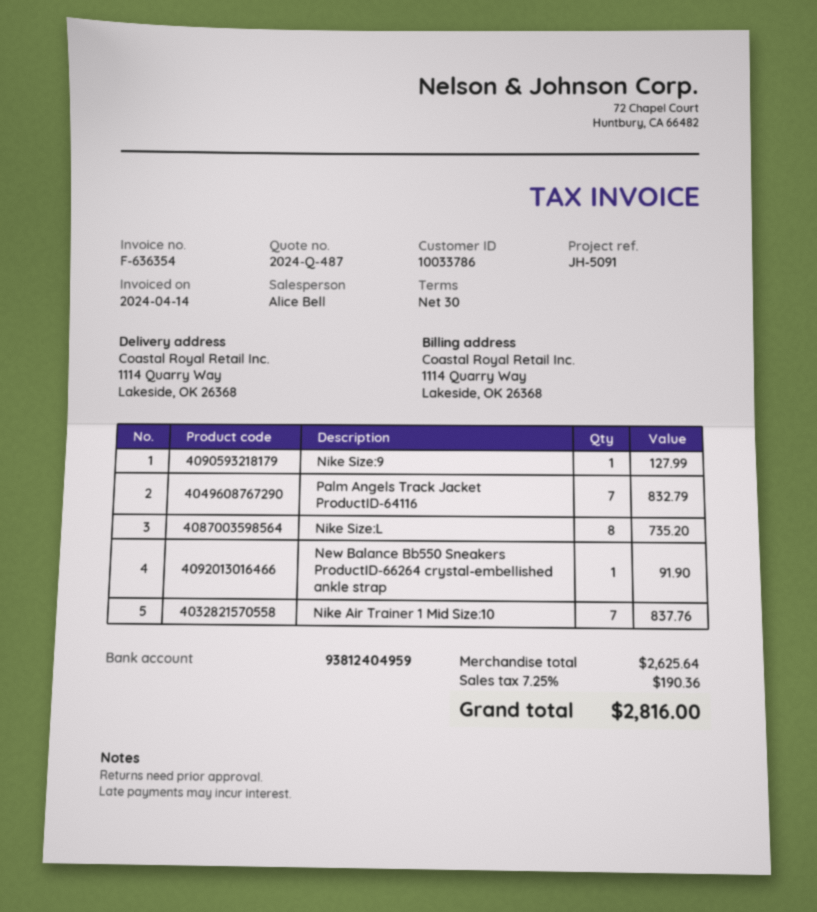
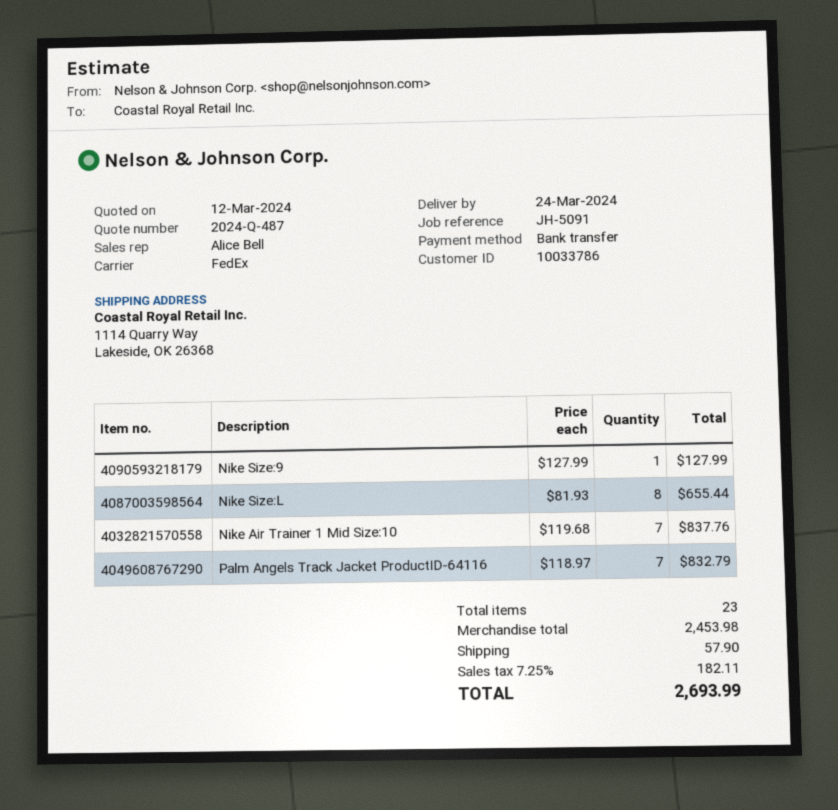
Nike Size:L: 8 for 735.20 -> 8 for 655.44
New Balance Bb550 Sneakers ProductID-66264 crystal-embellished ankle strap: 1 for 91.90 -> none
subtotal: 2625.64 -> 2453.98
shipping: none -> 57.90
tax: 7.25% = 190.36 -> 7.25% = 182.11
total: 2816.00 -> 2693.99

